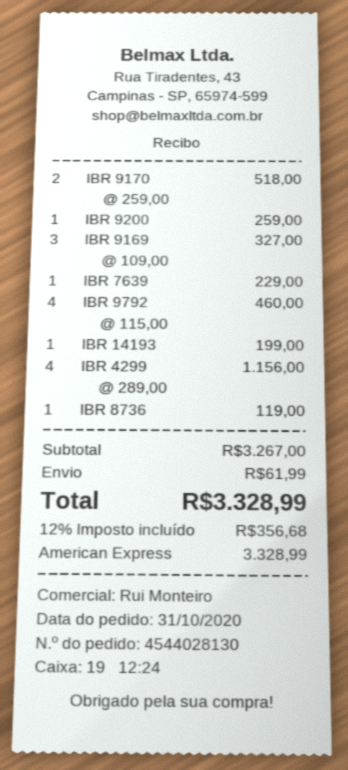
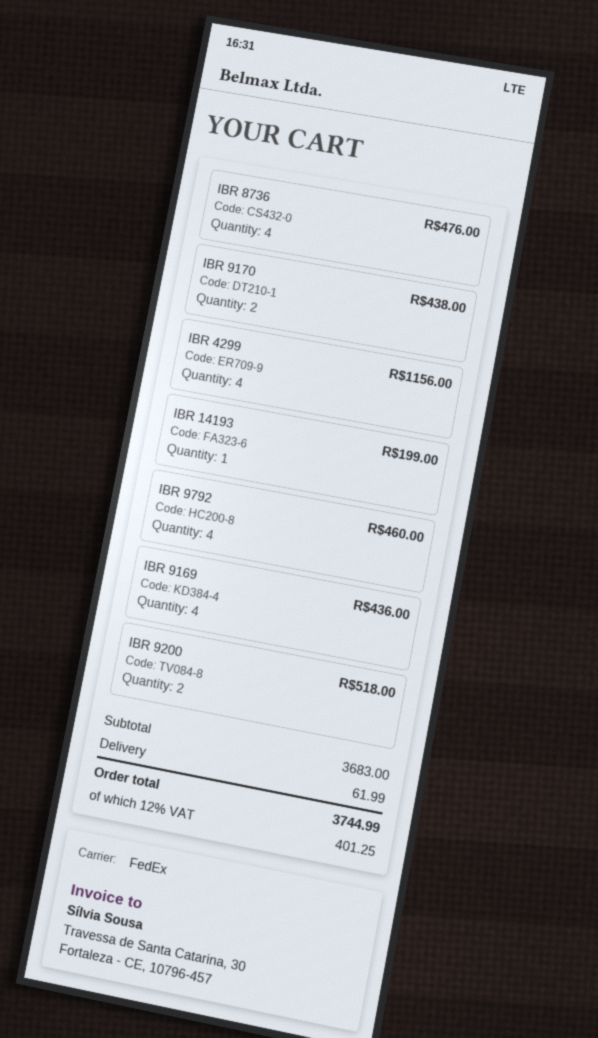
IBR 9170: 2 for 518.00 -> 2 for 438.00
IBR 9200: 1 for 259.00 -> 2 for 518.00
IBR 9169: 3 for 327.00 -> 4 for 436.00
IBR 7639: 1 for 229.00 -> none
IBR 8736: 1 for 119.00 -> 4 for 476.00
subtotal: 3267.00 -> 3683.00
tax: 12% = 356.68 -> 12% = 401.25
total: 3328.99 -> 3744.99

